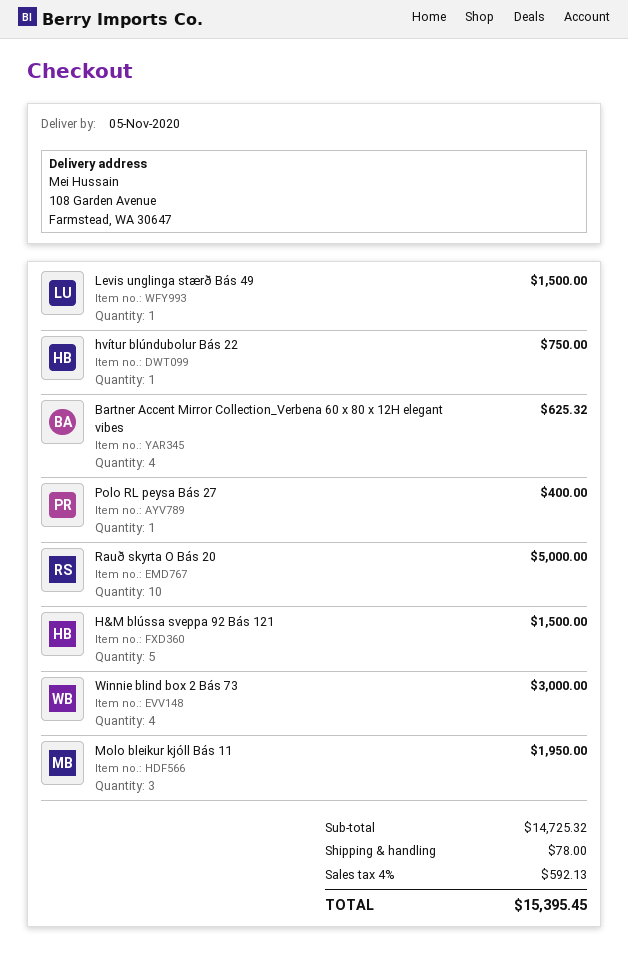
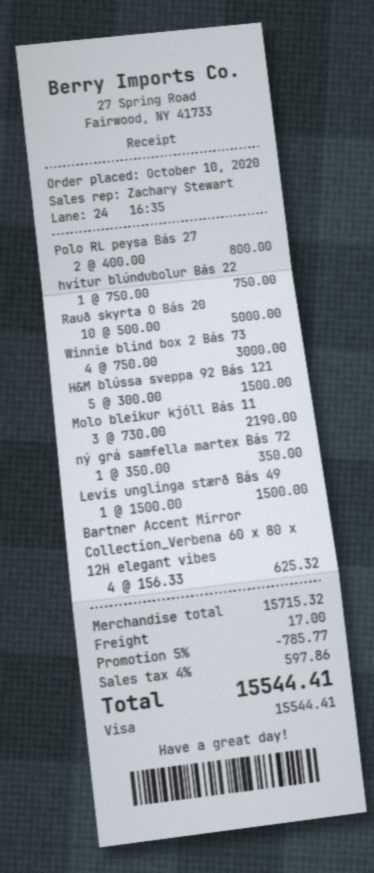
Polo RL peysa Bás 27: 1 for 400.00 -> 2 for 800.00
Molo bleikur kjóll Bás 11: 3 for 1950.00 -> 3 for 2190.00
ný grá samfella martex Bás 72: none -> 1 for 350.00
subtotal: 14725.32 -> 15715.32
discount: none -> 5% = 785.77
shipping: 78.00 -> 17.00
tax: 4% = 592.13 -> 4% = 597.86
total: 15395.45 -> 15544.41

